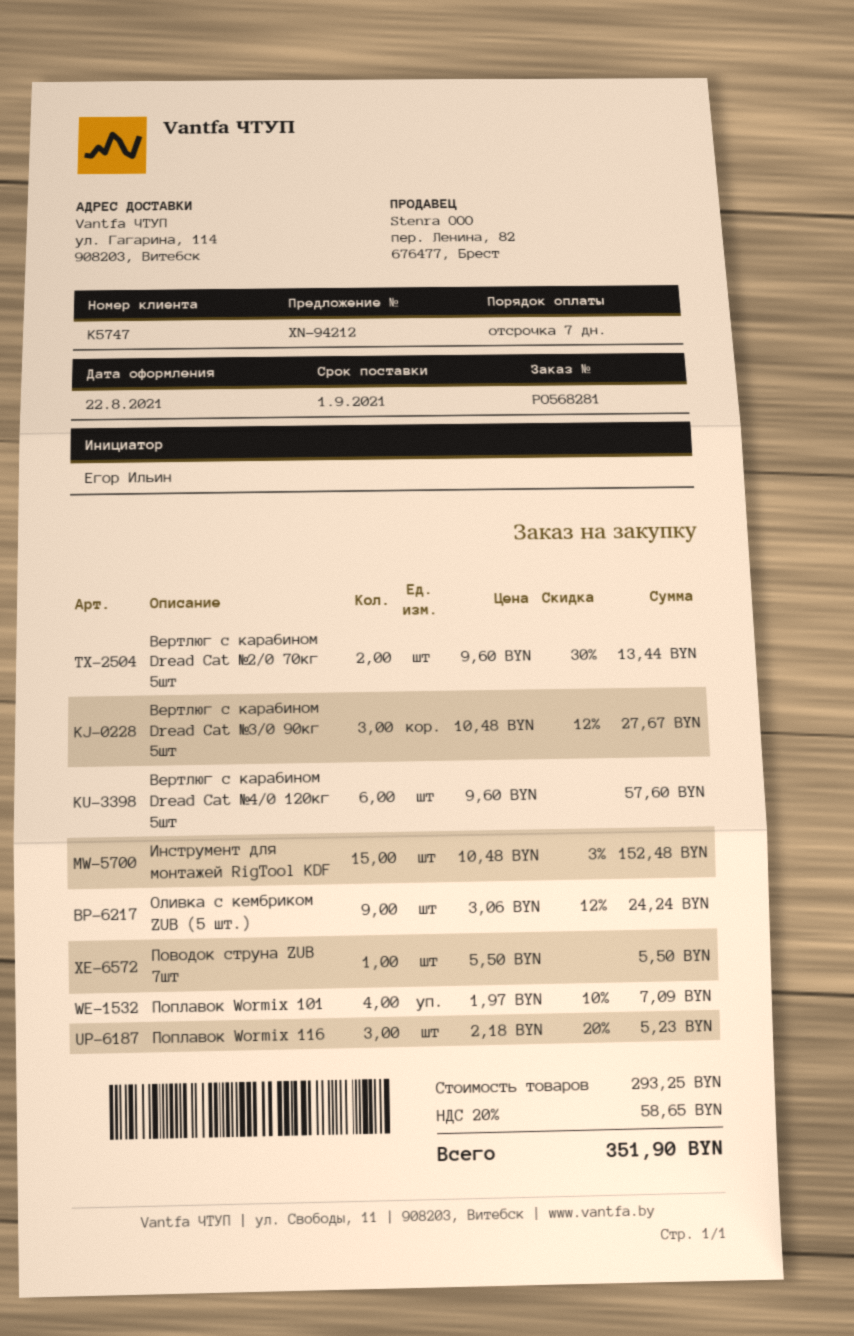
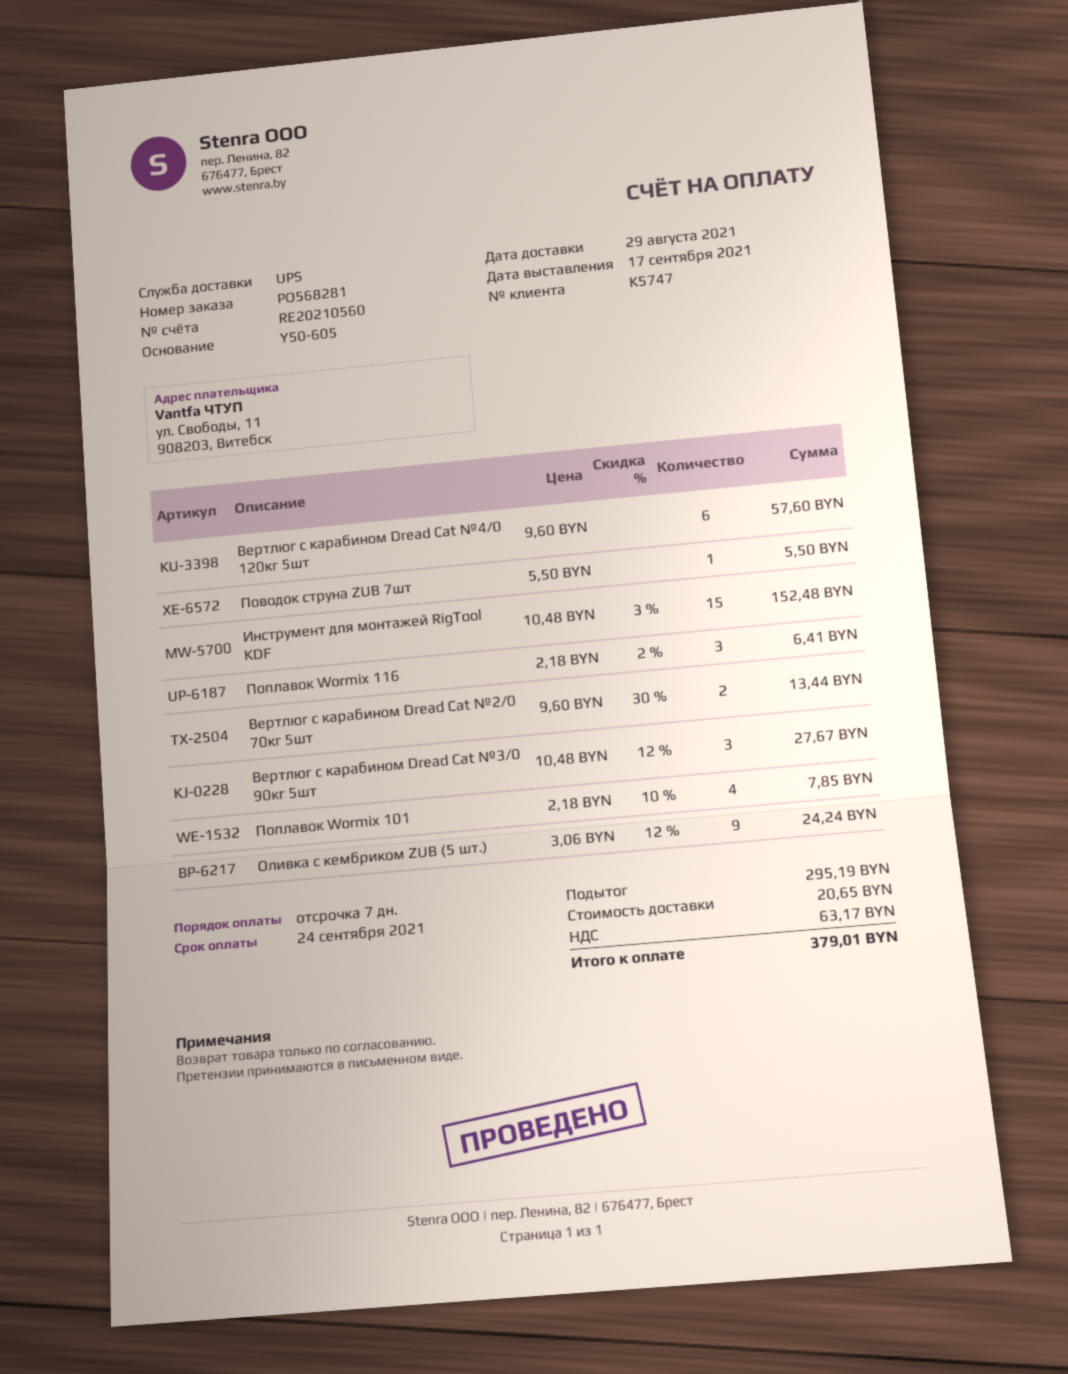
delivery date: 2021-09-01 -> 2021-08-29
Поплавок Wormix 101: 4 x 1.97 - 10% = 7.09 -> 4 x 2.18 - 10% = 7.85
Поплавок Wormix 116: 3 x 2.18 - 20% = 5.23 -> 3 x 2.18 - 2% = 6.41
subtotal: 293.25 -> 295.19
shipping: none -> 20.65
tax: 58.65 -> 63.17
total: 351.90 -> 379.01

